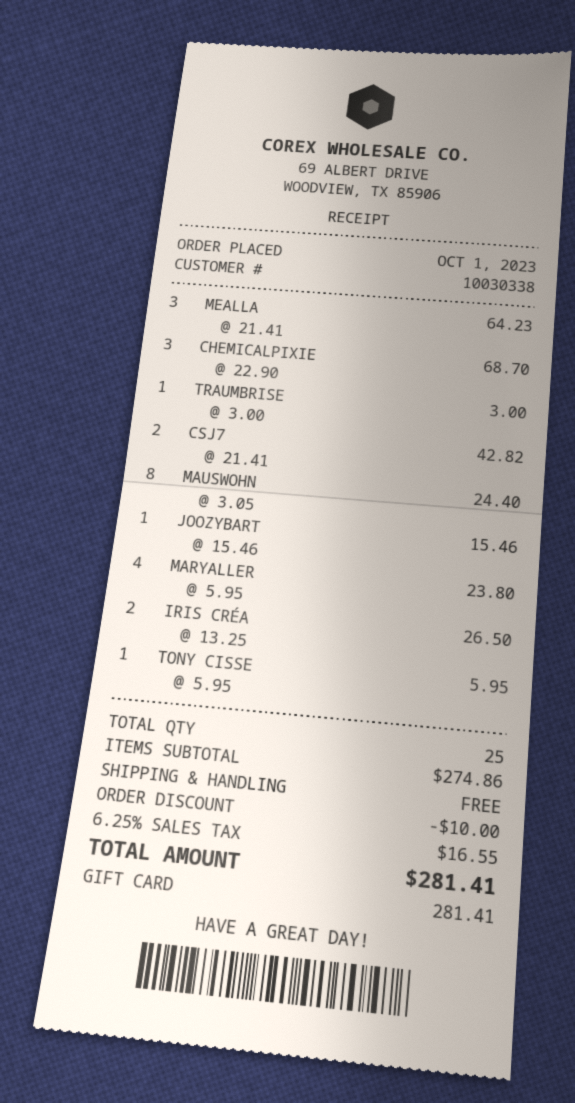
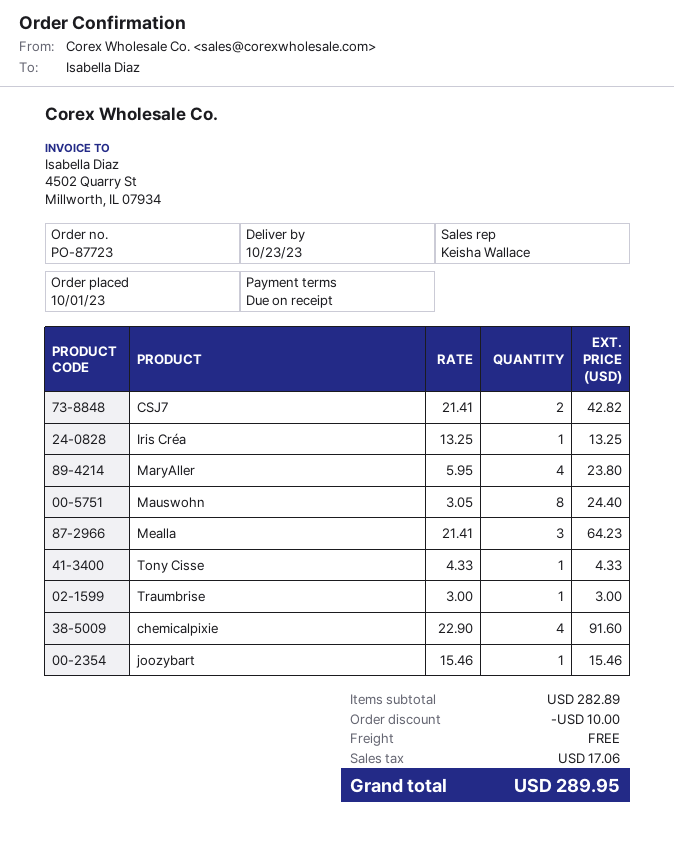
CHEMICALPIXIE: 3 x 22.90 = 68.70 -> 4 x 22.90 = 91.60
IRIS CRÉA: 2 x 13.25 = 26.50 -> 1 x 13.25 = 13.25
TONY CISSE: 1 x 5.95 = 5.95 -> 1 x 4.33 = 4.33
subtotal: 274.86 -> 282.89
tax: 16.55 -> 17.06
total: 281.41 -> 289.95

